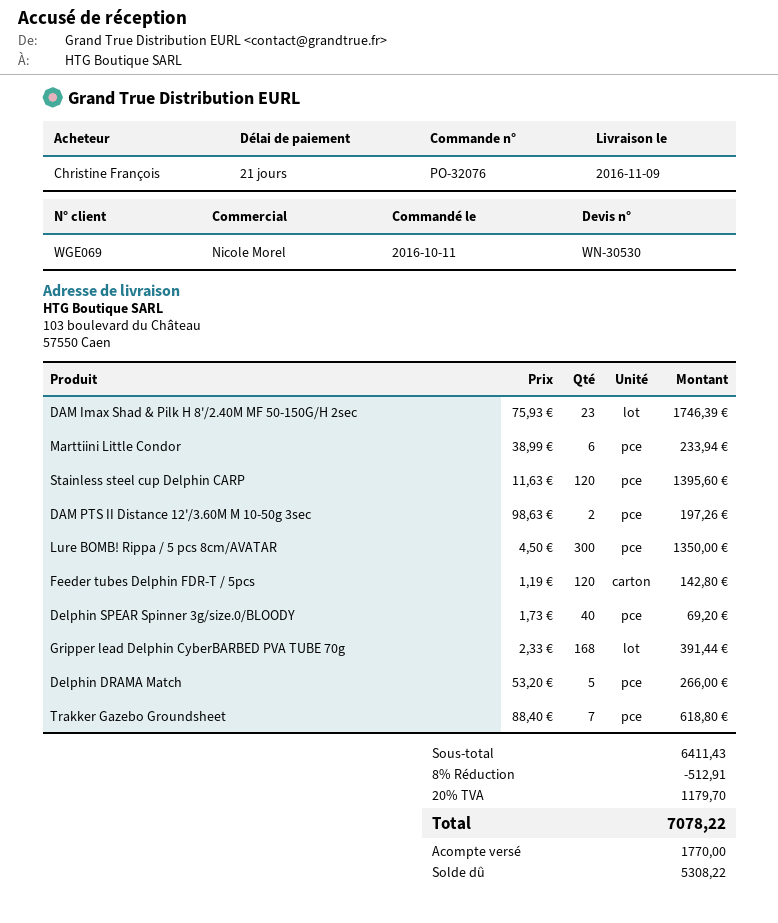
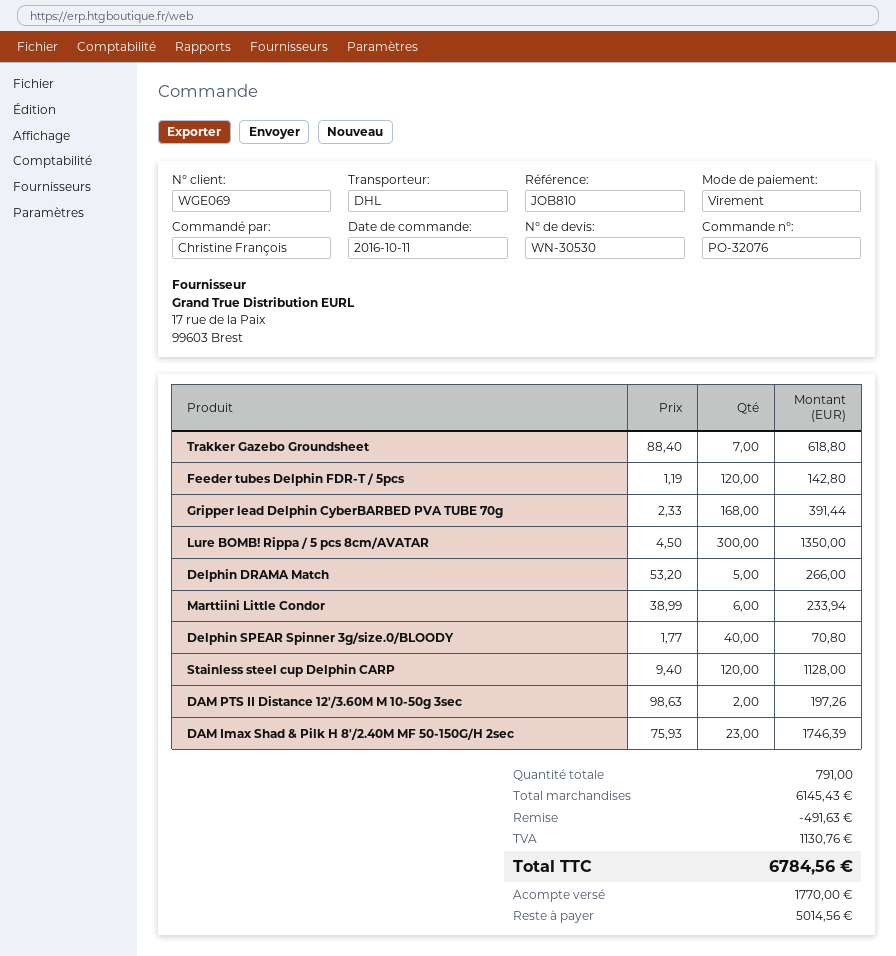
Stainless steel cup Delphin CARP: 120 x 11.63 = 1395.60 -> 120 x 9.40 = 1128.00
Delphin SPEAR Spinner 3g/size.0/BLOODY: 40 x 1.73 = 69.20 -> 40 x 1.77 = 70.80
subtotal: 6411.43 -> 6145.43
discount: 512.91 -> 491.63
tax: 1179.70 -> 1130.76
total: 7078.22 -> 6784.56
balance: 5308.22 -> 5014.56

